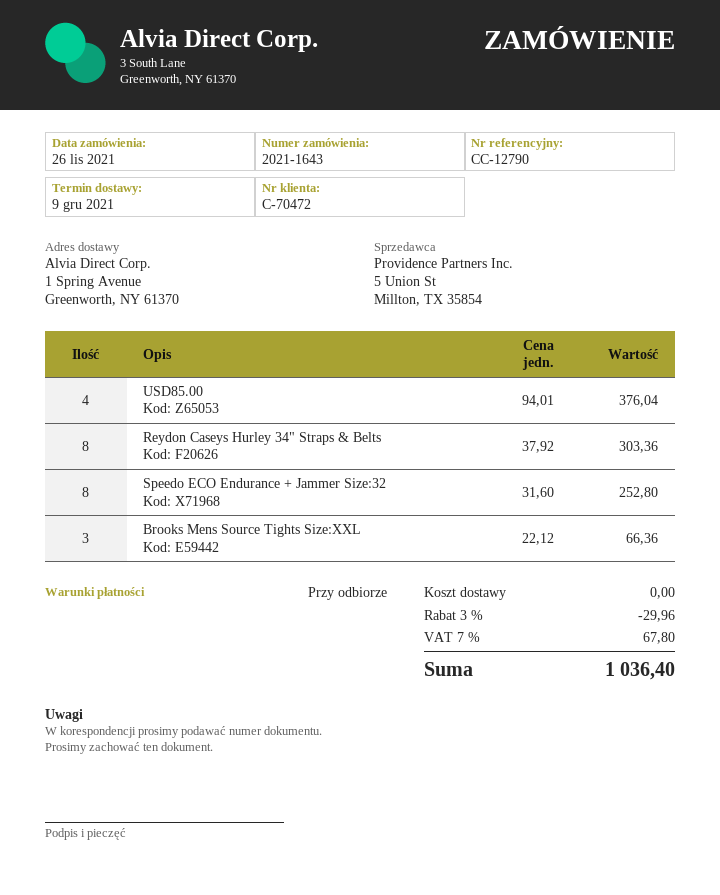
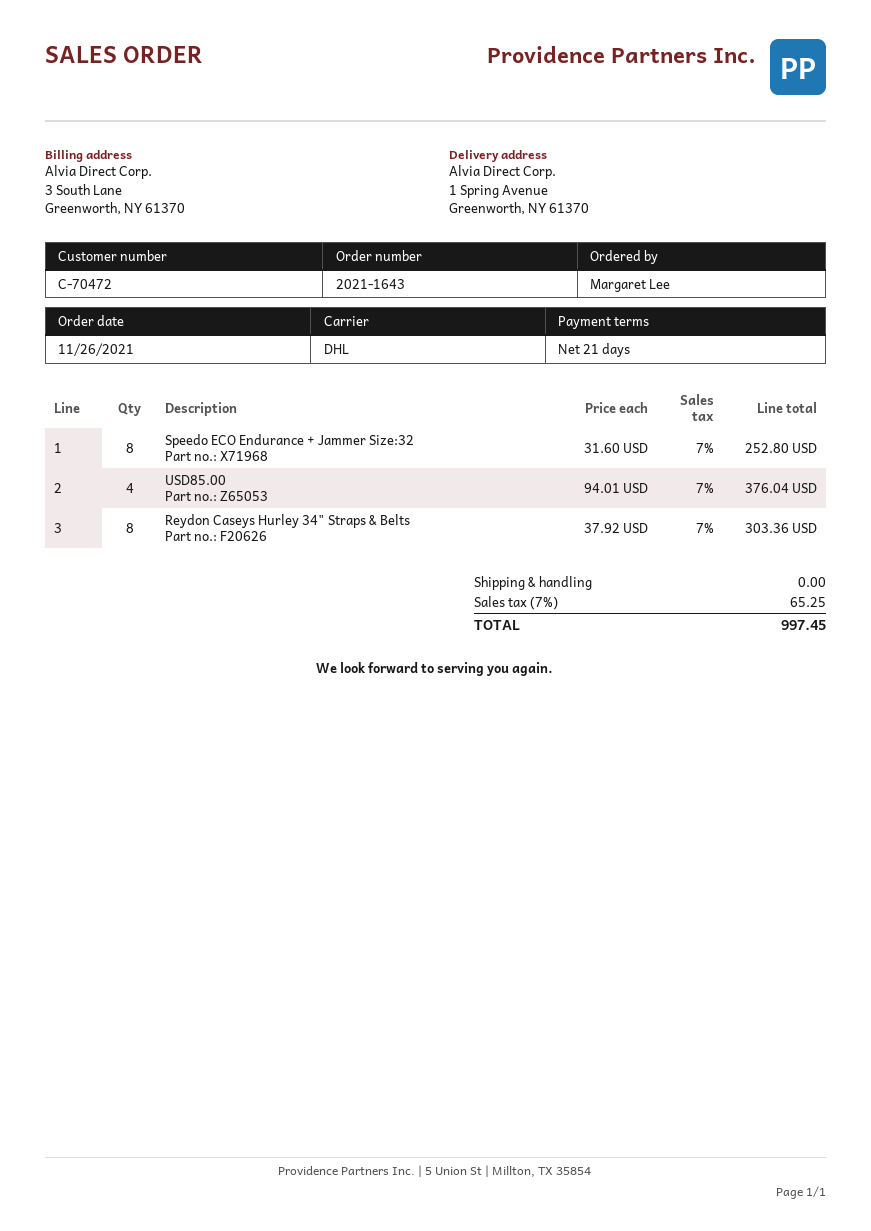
payment terms: on receipt -> 21 days
Brooks Mens Source Tights Size:XXL: 3 x 22.12 = 66.36 -> none
discount: 3% = 29.96 -> none
tax: 7% = 67.80 -> 7% = 65.25
total: 1036.40 -> 997.45

